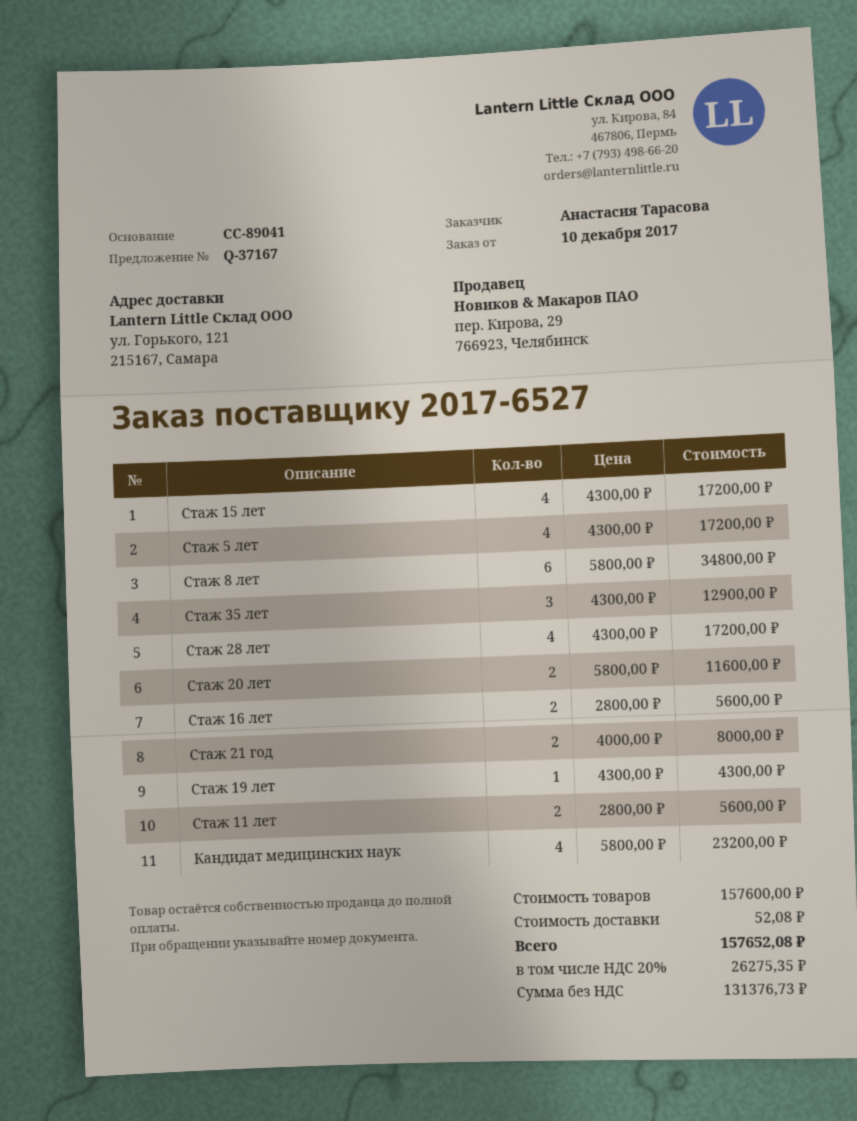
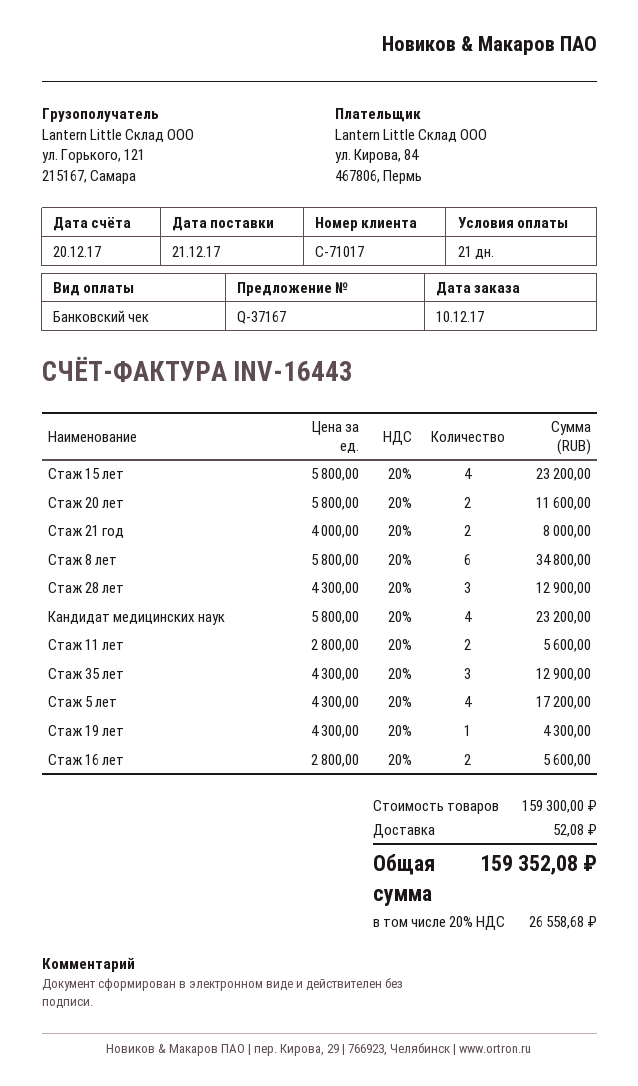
Стаж 15 лет: 4 x 4300.00 = 17200.00 -> 4 x 5800.00 = 23200.00
Стаж 28 лет: 4 x 4300.00 = 17200.00 -> 3 x 4300.00 = 12900.00
subtotal: 157600.00 -> 159300.00
tax: 20% = 26275.35 -> 20% = 26558.68
total: 157652.08 -> 159352.08

